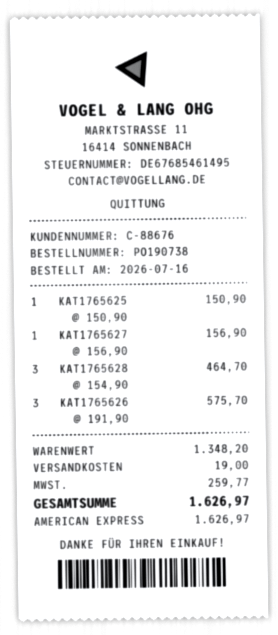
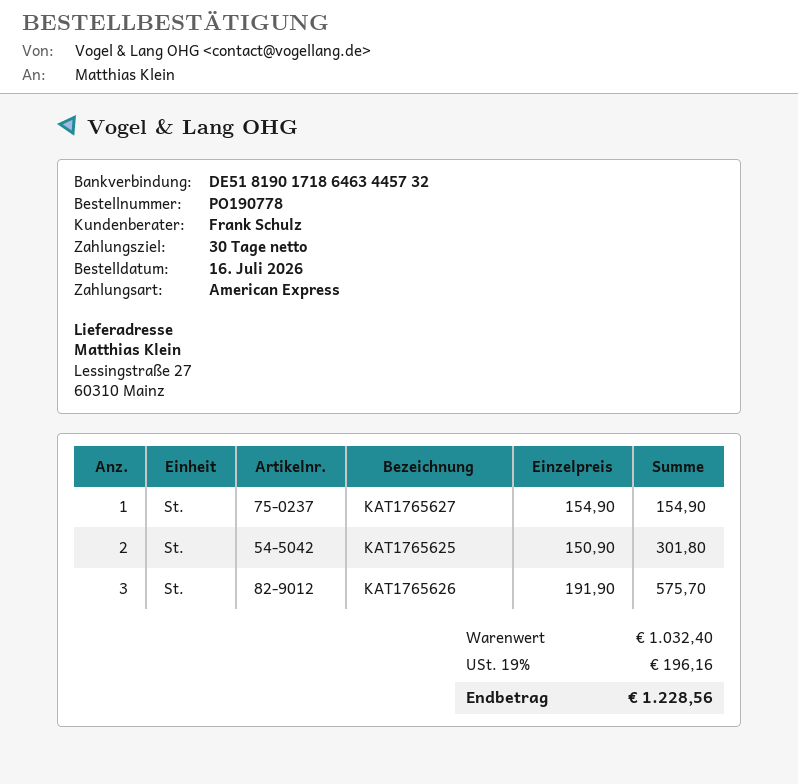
order number: PO190738 -> PO190778
KAT1765625: 1 x 150.90 = 150.90 -> 2 x 150.90 = 301.80
KAT1765627: 1 x 156.90 = 156.90 -> 1 x 154.90 = 154.90
KAT1765628: 3 x 154.90 = 464.70 -> none
subtotal: 1348.20 -> 1032.40
shipping: 19.00 -> none
tax: 259.77 -> 196.16
total: 1626.97 -> 1228.56

